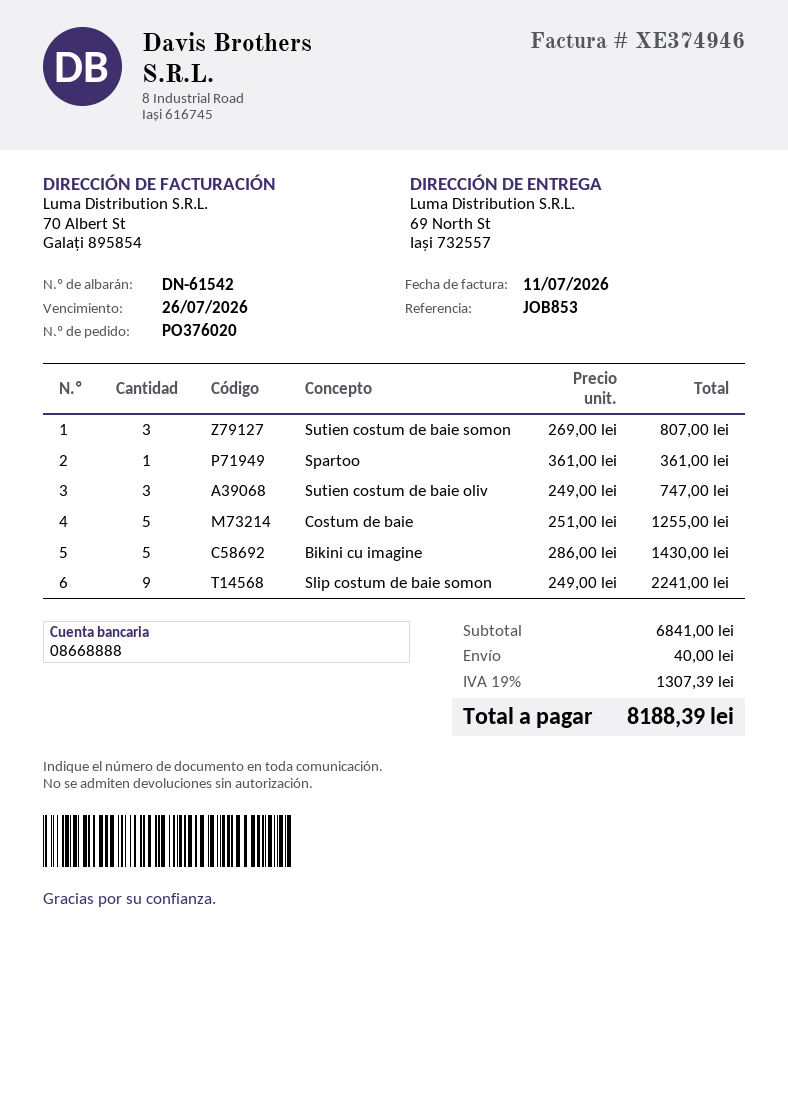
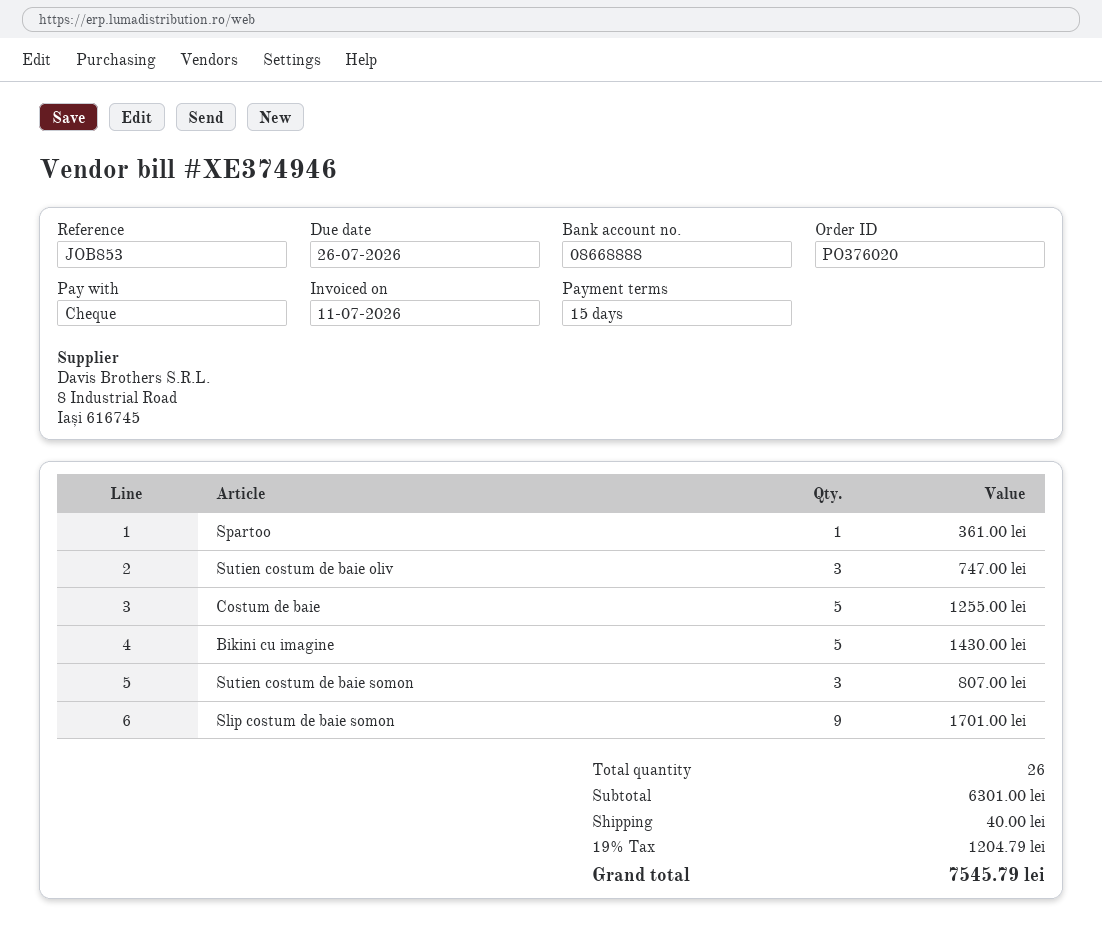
Slip costum de baie somon: 9 for 2241.00 -> 9 for 1701.00
subtotal: 6841.00 -> 6301.00
tax: 19% = 1307.39 -> 19% = 1204.79
total: 8188.39 -> 7545.79

